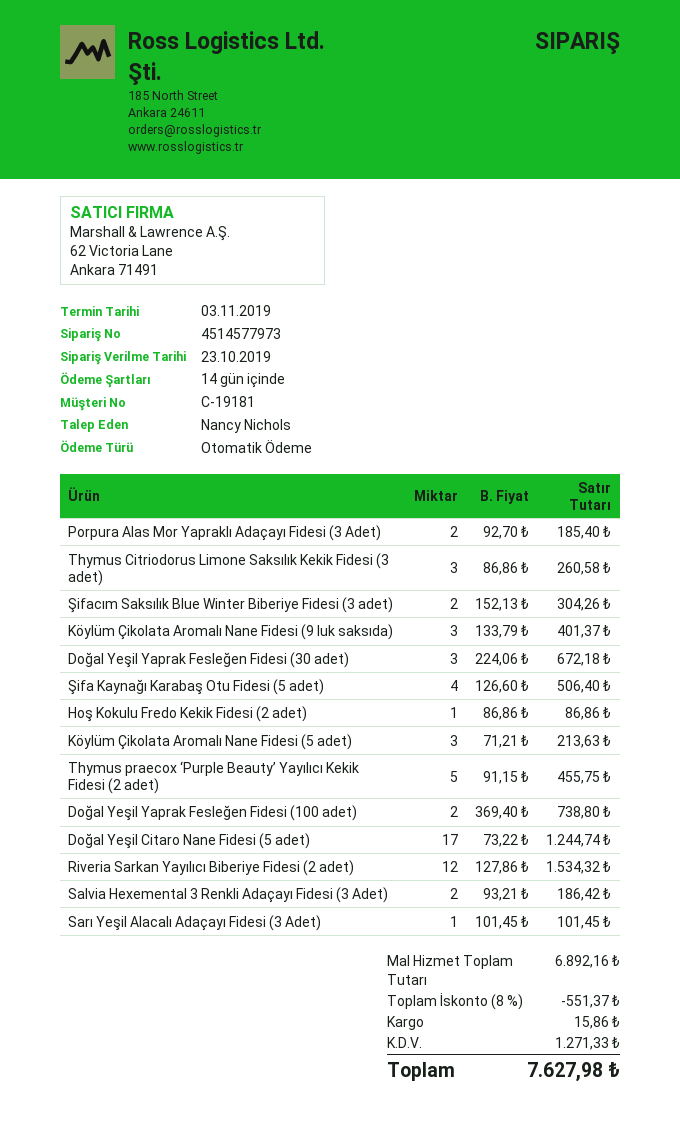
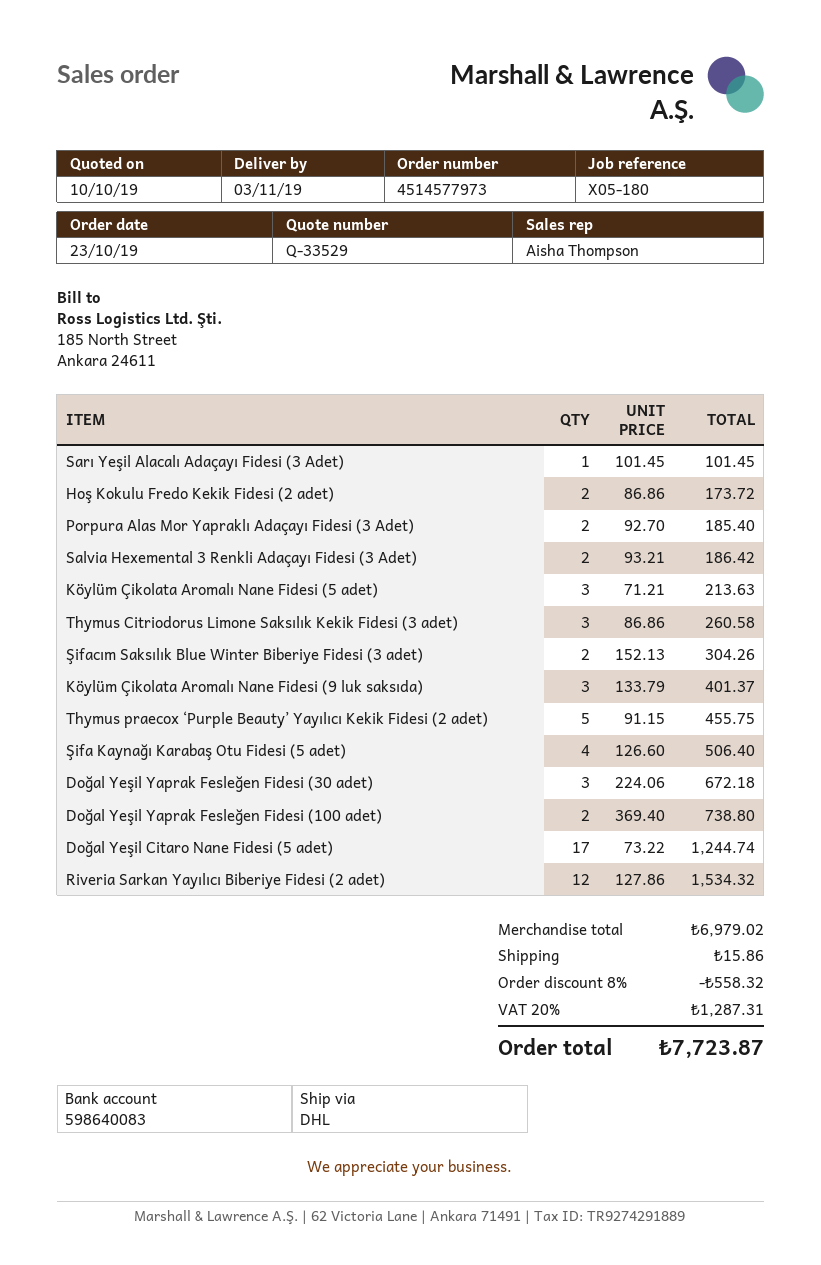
Hoş Kokulu Fredo Kekik Fidesi (2 adet): 1 x 86.86 = 86.86 -> 2 x 86.86 = 173.72
subtotal: 6892.16 -> 6979.02
discount: 8% = 551.37 -> 8% = 558.32
tax: 1271.33 -> 1287.31
total: 7627.98 -> 7723.87

